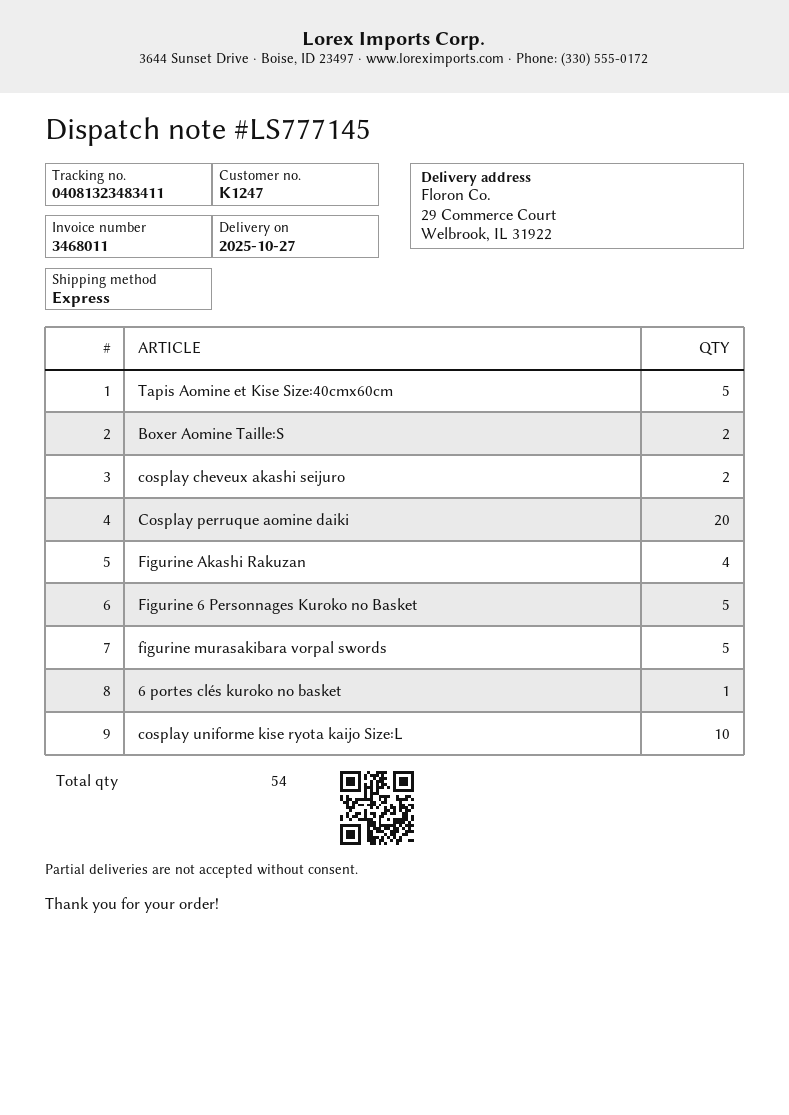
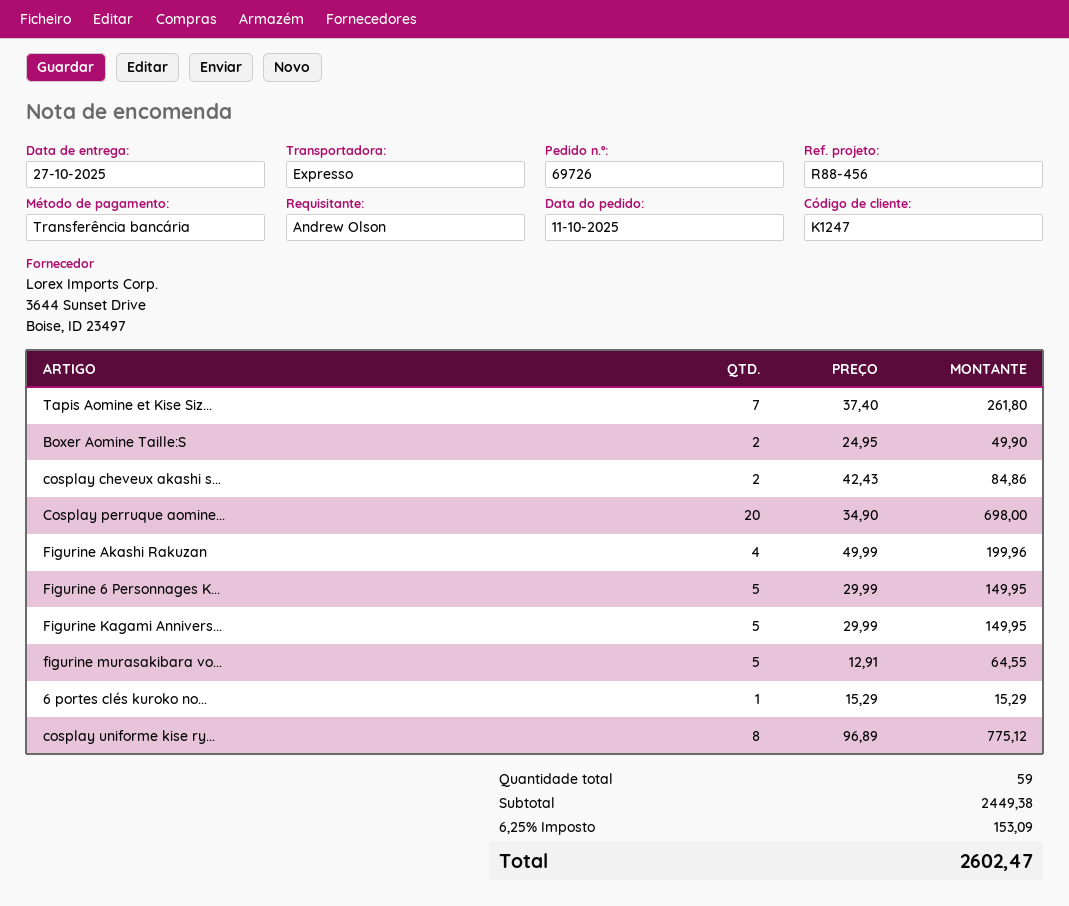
Tapis Aomine et Kise Size:40cmx60cm: 5 -> 7
cosplay uniforme kise ryota kaijo Size:L: 10 -> 8
Figurine Kagami Annivers...: none -> 5
total quantity: 54 -> 59

